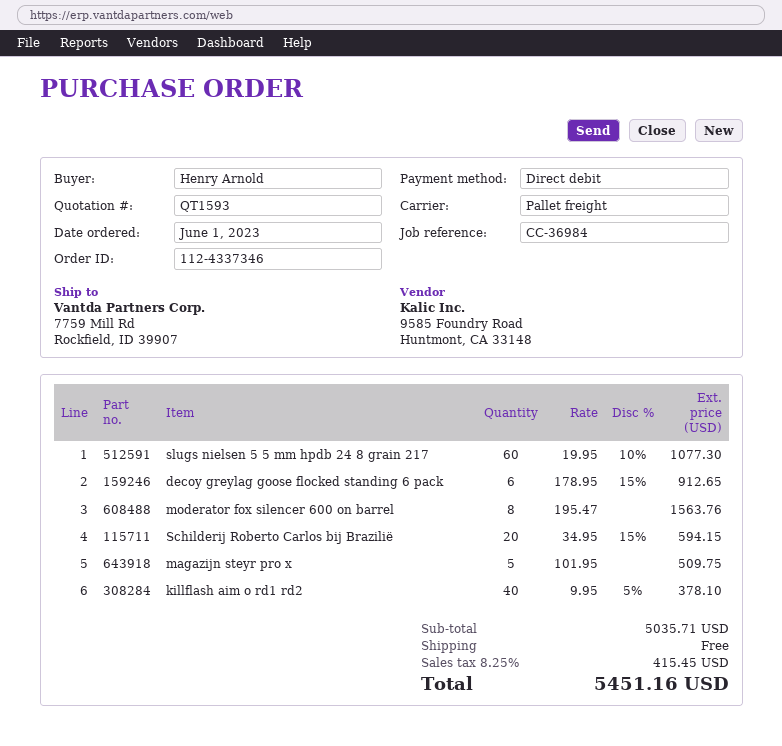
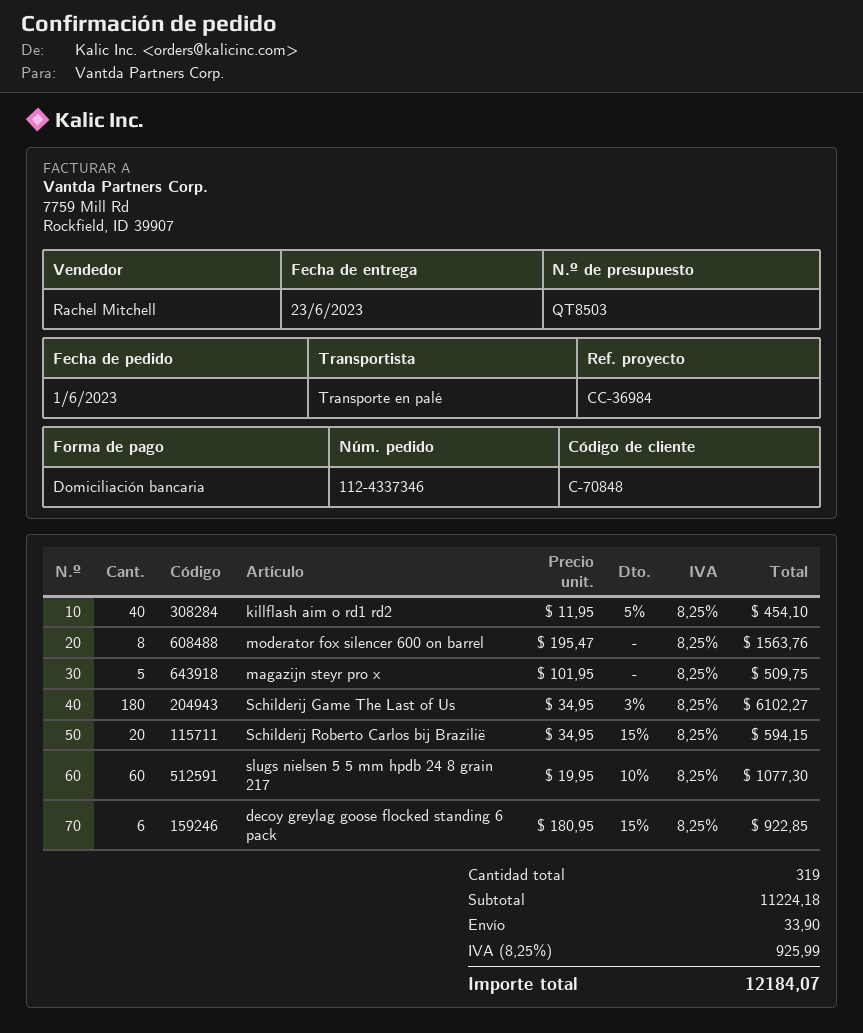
quote number: QT1593 -> QT8503
decoy greylag goose flocked standing 6 pack: 6 x 178.95 - 15% = 912.65 -> 6 x 180.95 - 15% = 922.85
killflash aim o rd1 rd2: 40 x 9.95 - 5% = 378.10 -> 40 x 11.95 - 5% = 454.10
Schilderij Game The Last of Us: none -> 180 x 34.95 - 3% = 6102.27
subtotal: 5035.71 -> 11224.18
shipping: 0.00 -> 33.90
tax: 8.25% = 415.45 -> 8.25% = 925.99
total: 5451.16 -> 12184.07

